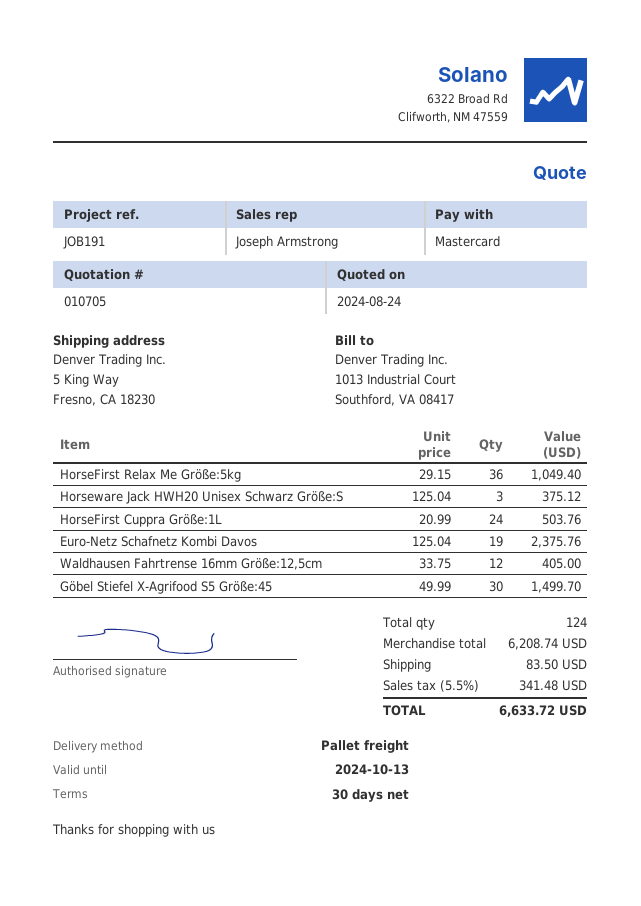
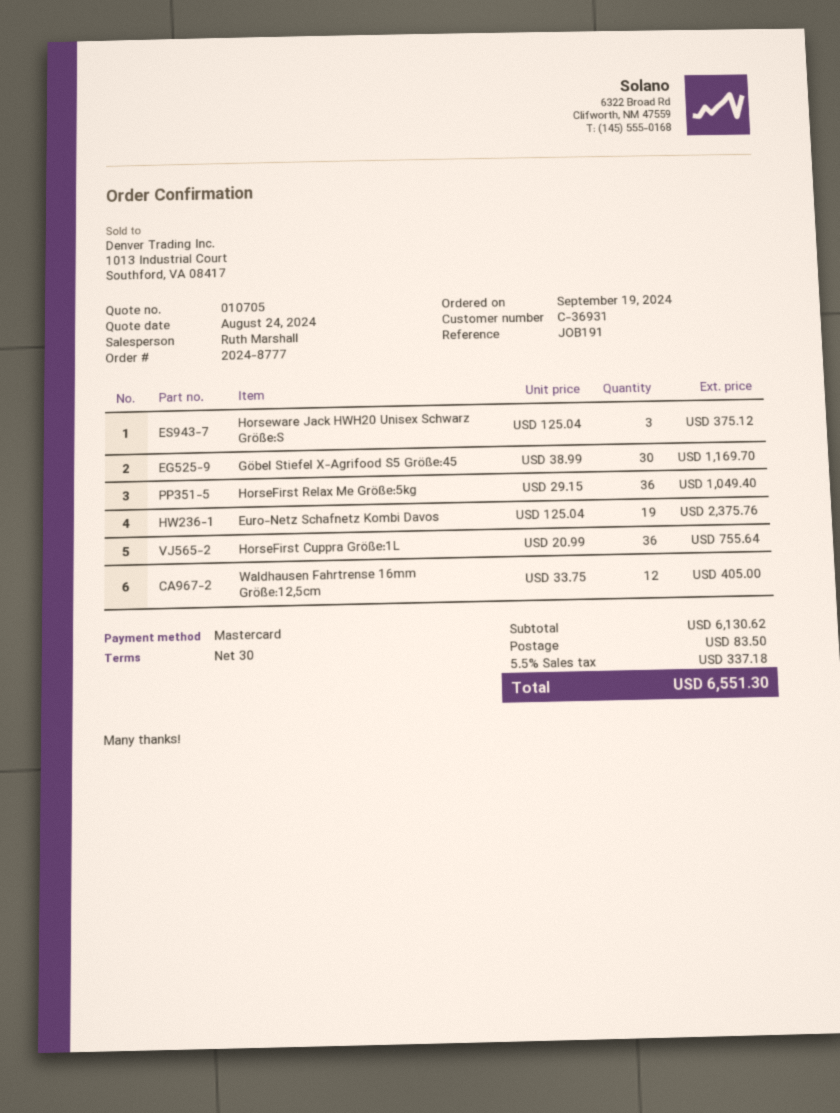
sales rep: Joseph Armstrong -> Ruth Marshall
HorseFirst Cuppra Größe:1L: 24 x 20.99 = 503.76 -> 36 x 20.99 = 755.64
Göbel Stiefel X-Agrifood S5 Größe:45: 30 x 49.99 = 1499.70 -> 30 x 38.99 = 1169.70
subtotal: 6208.74 -> 6130.62
tax: 5.5% = 341.48 -> 5.5% = 337.18
total: 6633.72 -> 6551.30

